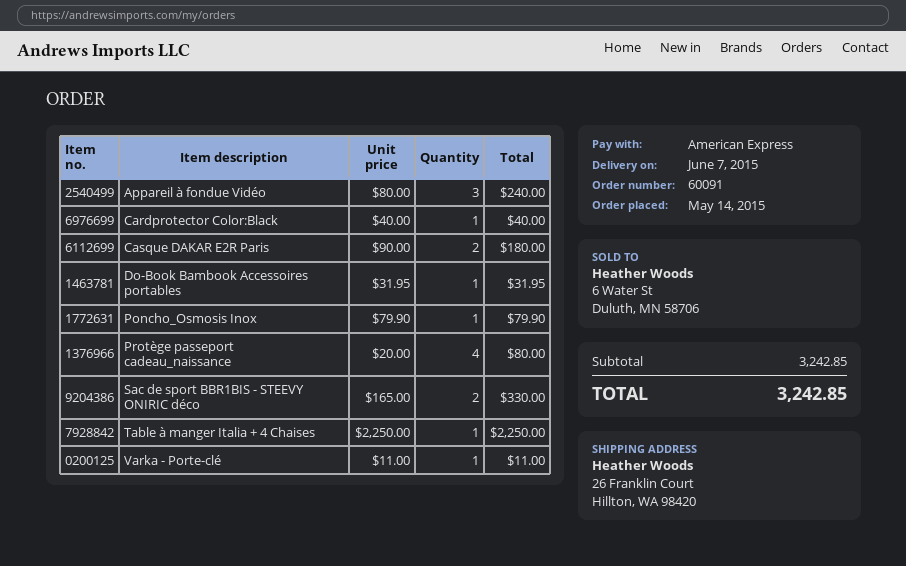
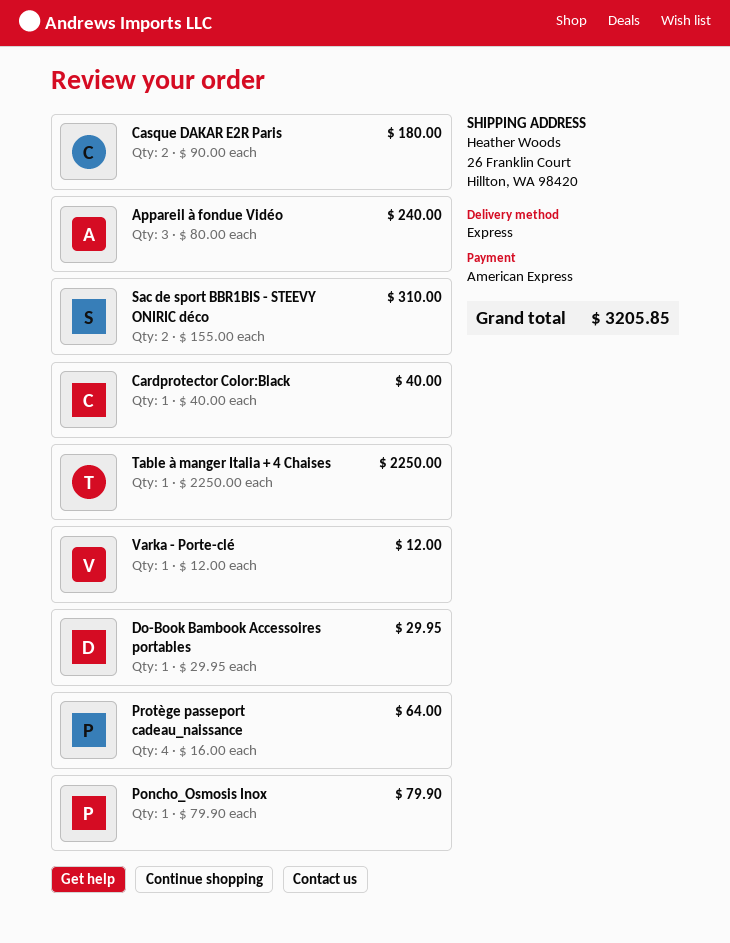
Do-Book Bambook Accessoires portables: 1 x 31.95 = 31.95 -> 1 x 29.95 = 29.95
Protège passeport cadeau_naissance: 4 x 20.00 = 80.00 -> 4 x 16.00 = 64.00
Sac de sport BBR1BIS - STEEVY ONIRIC déco: 2 x 165.00 = 330.00 -> 2 x 155.00 = 310.00
Varka - Porte-clé: 1 x 11.00 = 11.00 -> 1 x 12.00 = 12.00
total: 3242.85 -> 3205.85

